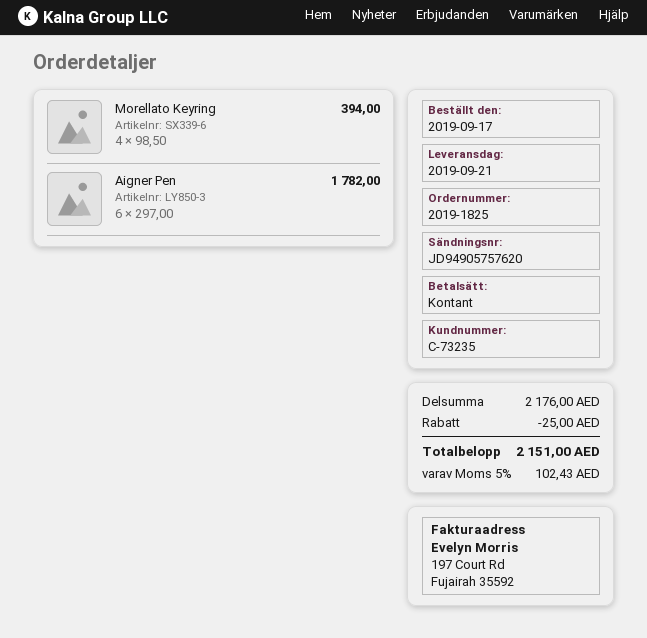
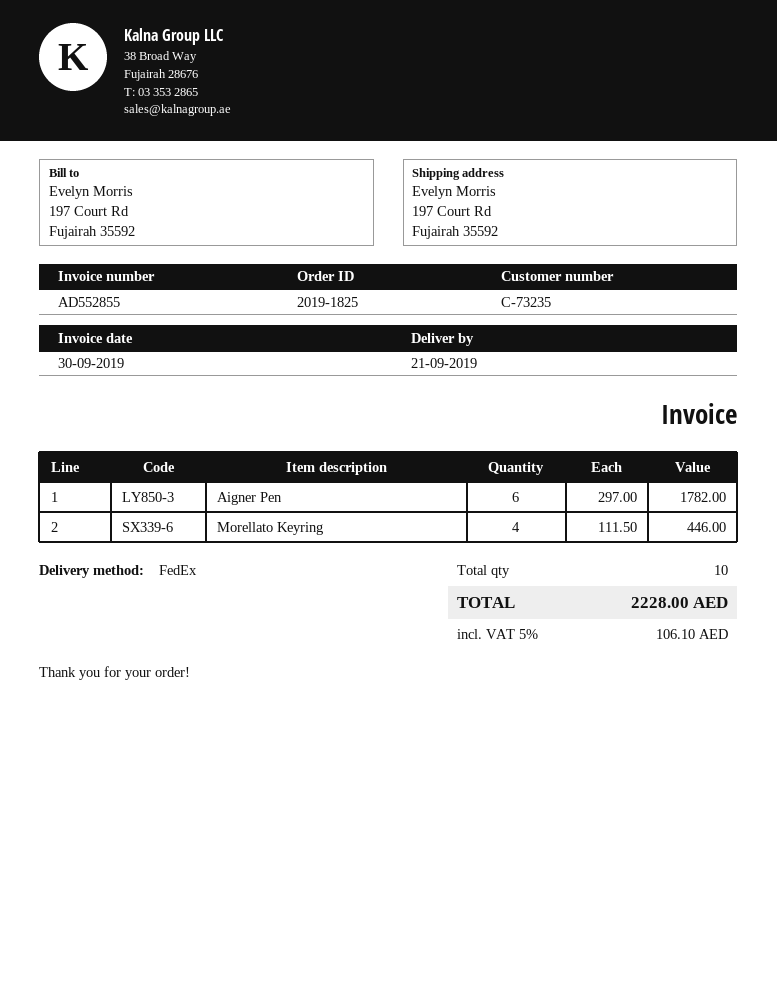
Morellato Keyring: 4 x 98.50 = 394.00 -> 4 x 111.50 = 446.00
discount: 25.00 -> none
tax: 5% = 102.43 -> 5% = 106.10
total: 2151.00 -> 2228.00

